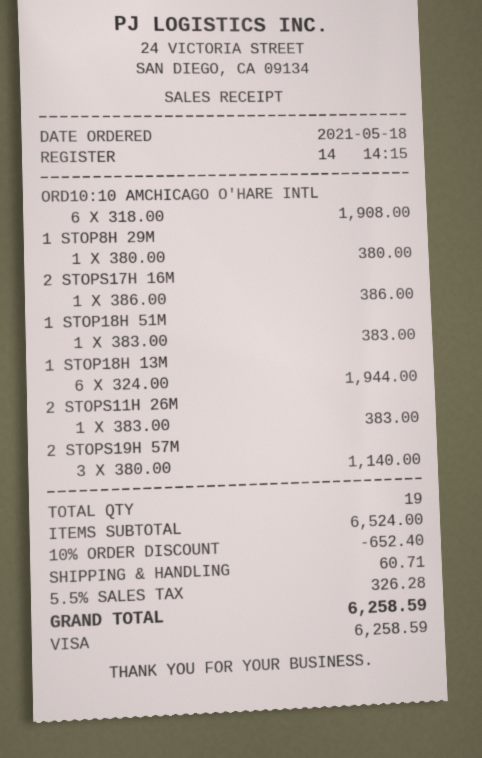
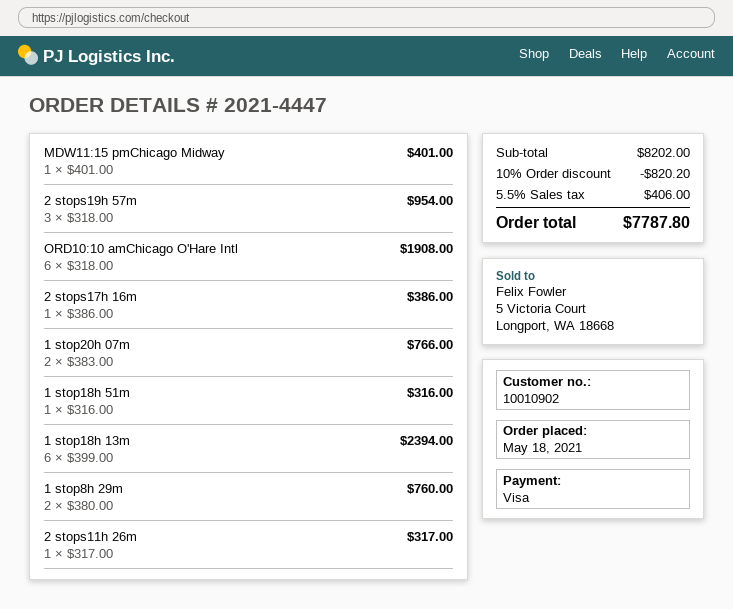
1 STOP8H 29M: 1 x 380.00 = 380.00 -> 2 x 380.00 = 760.00
1 STOP18H 51M: 1 x 383.00 = 383.00 -> 1 x 316.00 = 316.00
1 STOP18H 13M: 6 x 324.00 = 1944.00 -> 6 x 399.00 = 2394.00
2 STOPS11H 26M: 1 x 383.00 = 383.00 -> 1 x 317.00 = 317.00
2 STOPS19H 57M: 3 x 380.00 = 1140.00 -> 3 x 318.00 = 954.00
MDW11:15 pmChicago Midway: none -> 1 x 401.00 = 401.00
1 stop20h 07m: none -> 2 x 383.00 = 766.00
subtotal: 6524.00 -> 8202.00
discount: 10% = 652.40 -> 10% = 820.20
shipping: 60.71 -> none
tax: 5.5% = 326.28 -> 5.5% = 406.00
total: 6258.59 -> 7787.80

